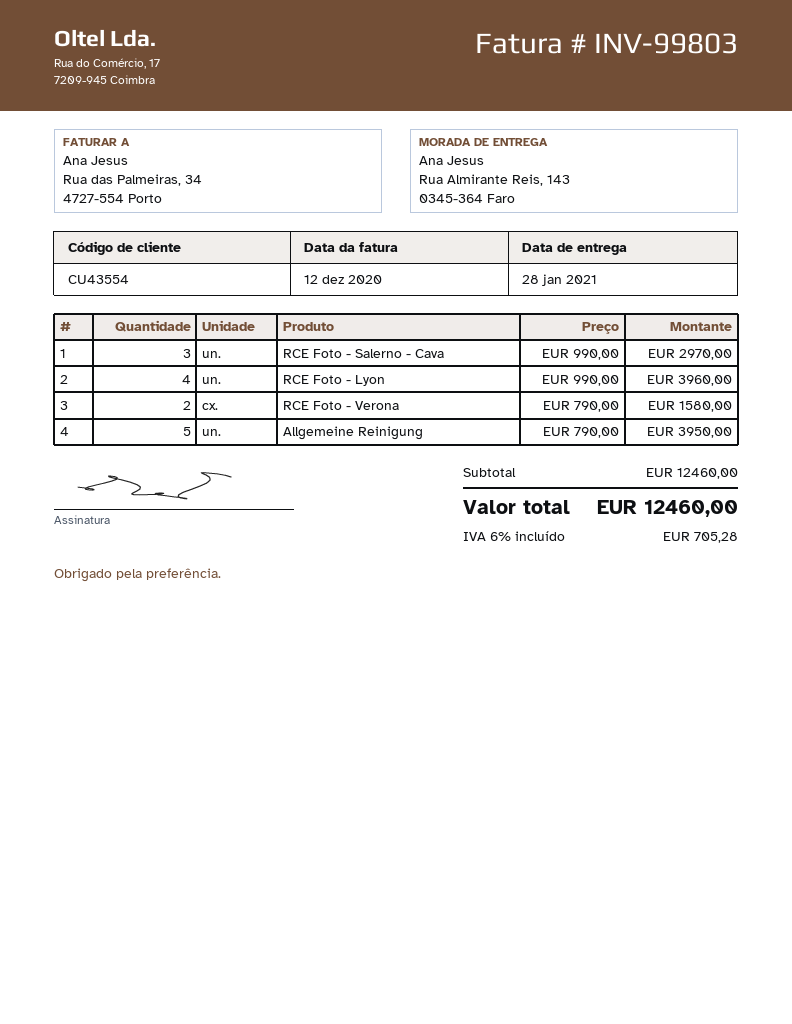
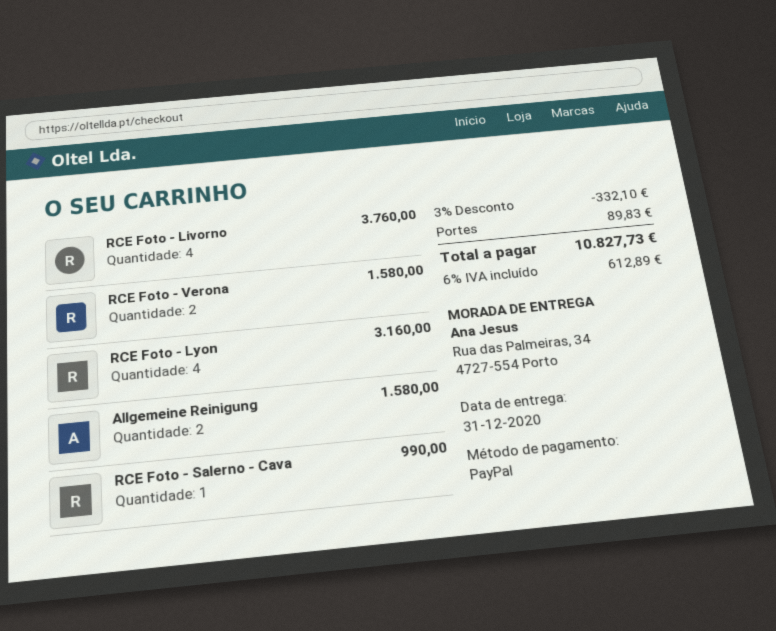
delivery date: 2021-01-28 -> 2020-12-31
ship to: Rua Almirante Reis, 143, 0345-364 Faro -> Rua das Palmeiras, 34, 4727-554 Porto
RCE Foto - Salerno - Cava: 3 for 2970.00 -> 1 for 990.00
RCE Foto - Lyon: 4 for 3960.00 -> 4 for 3160.00
Allgemeine Reinigung: 5 for 3950.00 -> 2 for 1580.00
RCE Foto - Livorno: none -> 4 for 3760.00
discount: none -> 3% = 332.10
shipping: none -> 89.83
tax: 6% = 705.28 -> 6% = 612.89
total: 12460.00 -> 10827.73

